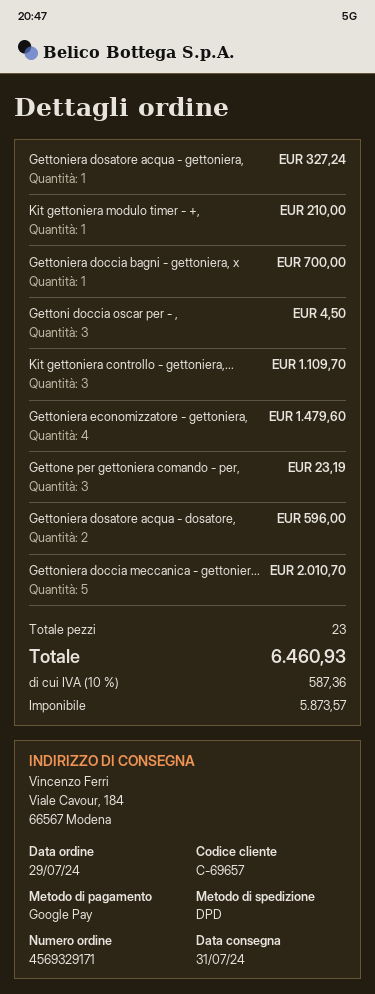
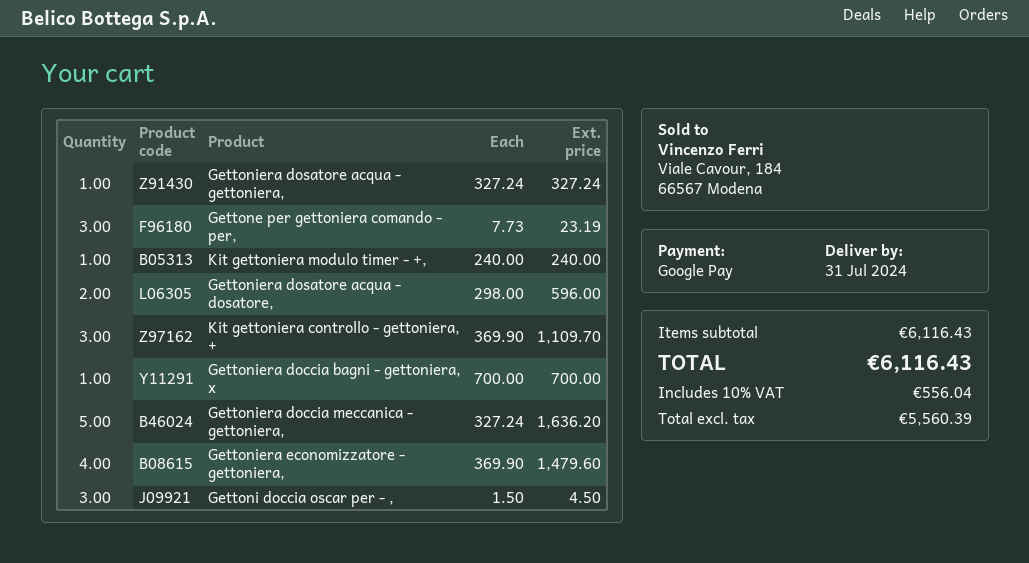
Kit gettoniera modulo timer - +,: 1 for 210.00 -> 1 for 240.00
Gettoniera doccia meccanica - gettonier...: 5 for 2010.70 -> 5 for 1636.20
net: 5873.57 -> 5560.39
tax: 10% = 587.36 -> 10% = 556.04
total: 6460.93 -> 6116.43

